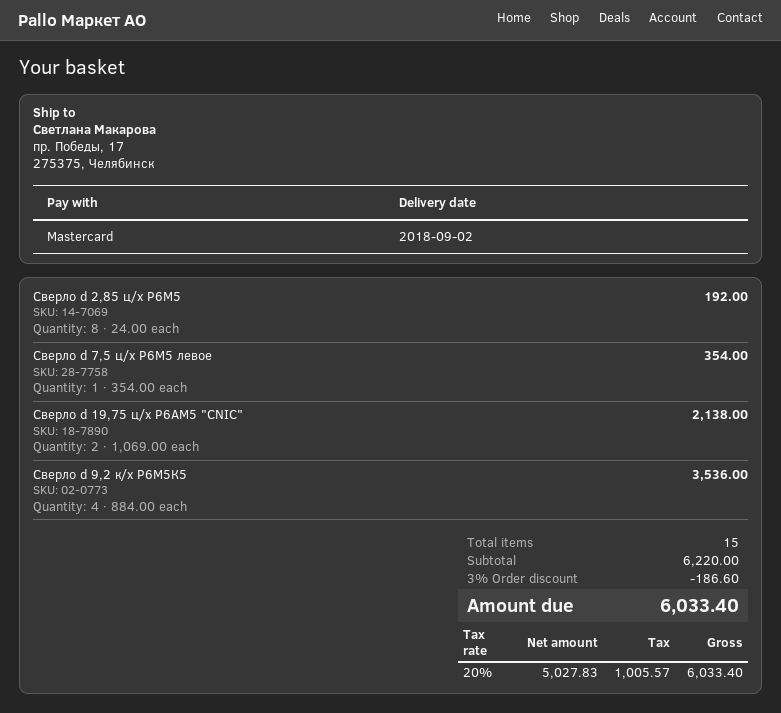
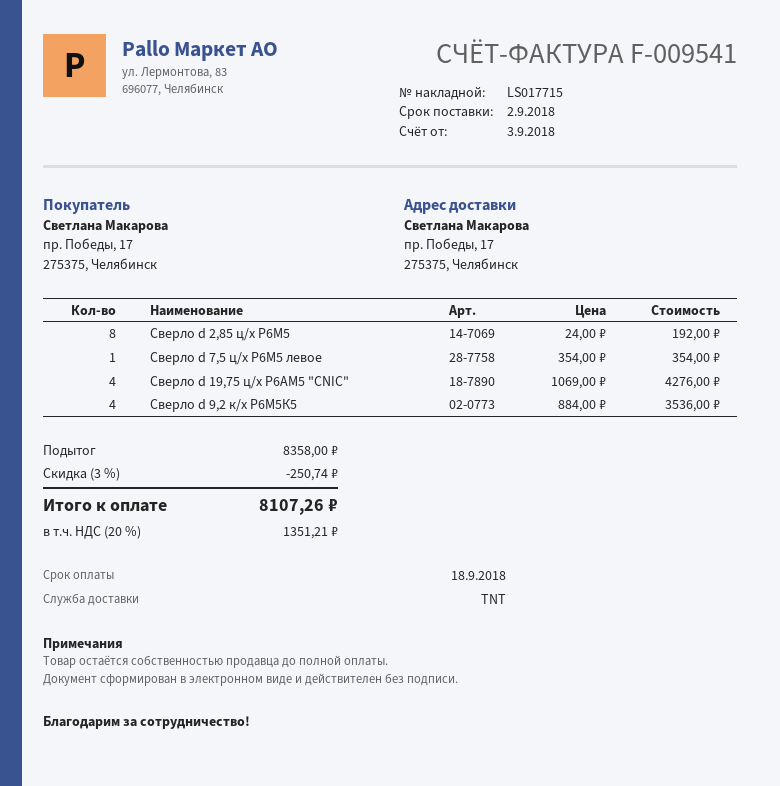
Сверло d 19,75 ц/х Р6АМ5 "CNIC": 2 x 1069.00 = 2138.00 -> 4 x 1069.00 = 4276.00
subtotal: 6220.00 -> 8358.00
discount: 3% = 186.60 -> 3% = 250.74
tax: 20% = 1005.57 -> 20% = 1351.21
total: 6033.40 -> 8107.26

